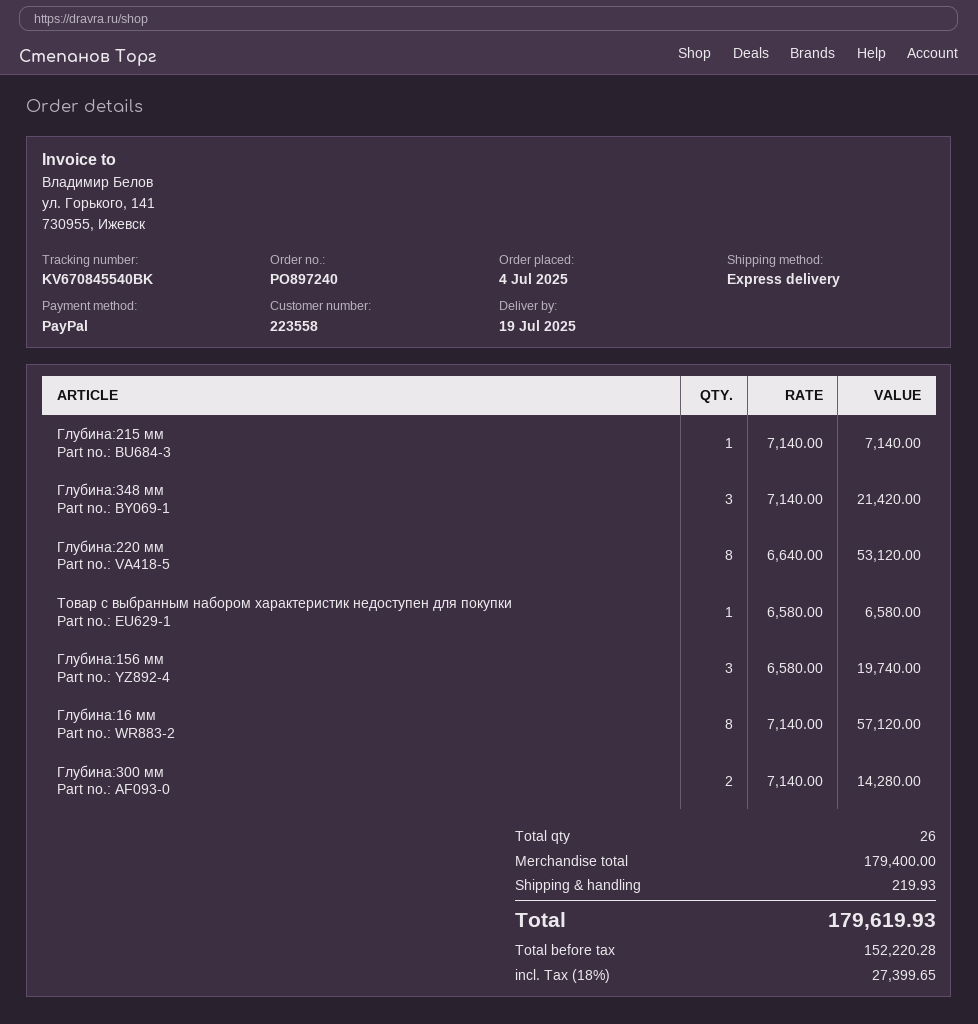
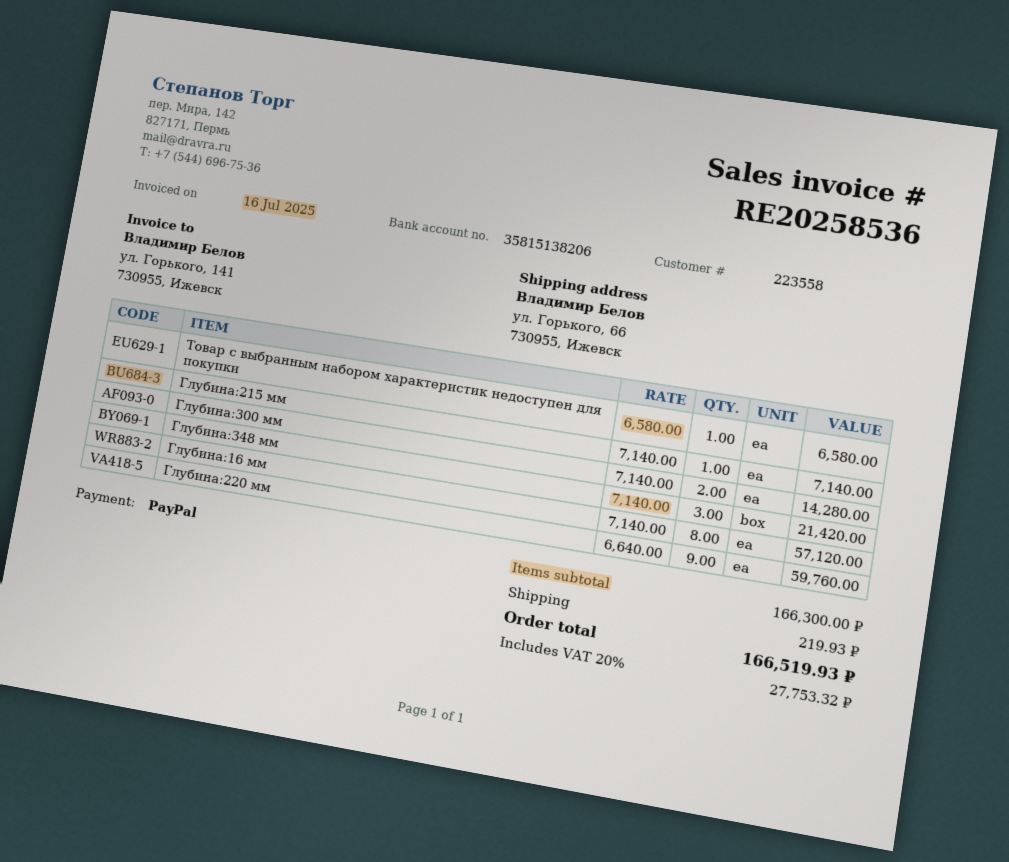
Глубина:220 мм: 8 x 6640.00 = 53120.00 -> 9 x 6640.00 = 59760.00
Глубина:156 мм: 3 x 6580.00 = 19740.00 -> none
subtotal: 179400.00 -> 166300.00
tax: 18% = 27399.65 -> 20% = 27753.32
total: 179619.93 -> 166519.93

